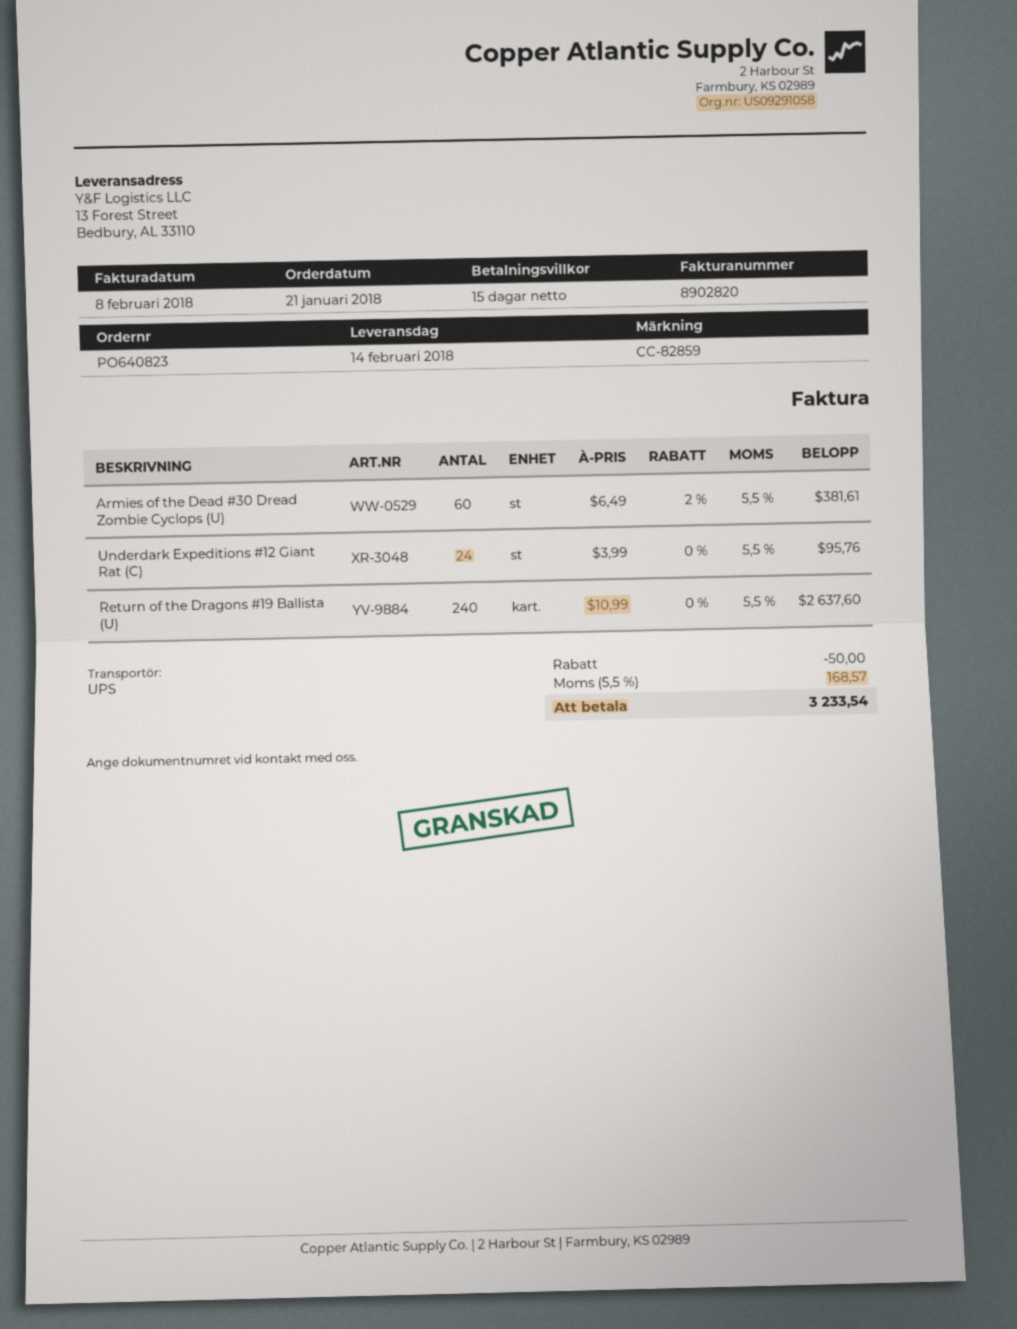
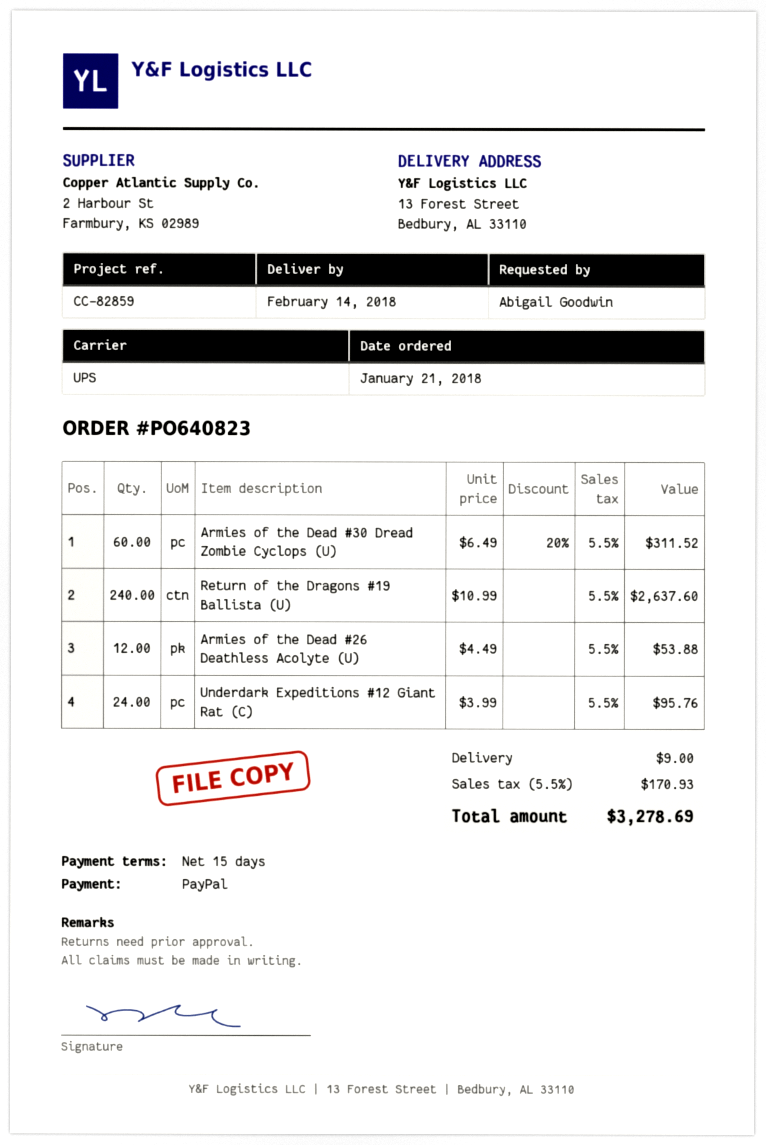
Armies of the Dead #30 Dread Zombie Cyclops (U): 60 x 6.49 - 2% = 381.61 -> 60 x 6.49 - 20% = 311.52
Armies of the Dead #26 Deathless Acolyte (U): none -> 12 x 4.49 = 53.88
discount: 50.00 -> none
shipping: none -> 9.00
tax: 5.5% = 168.57 -> 5.5% = 170.93
total: 3233.54 -> 3278.69

